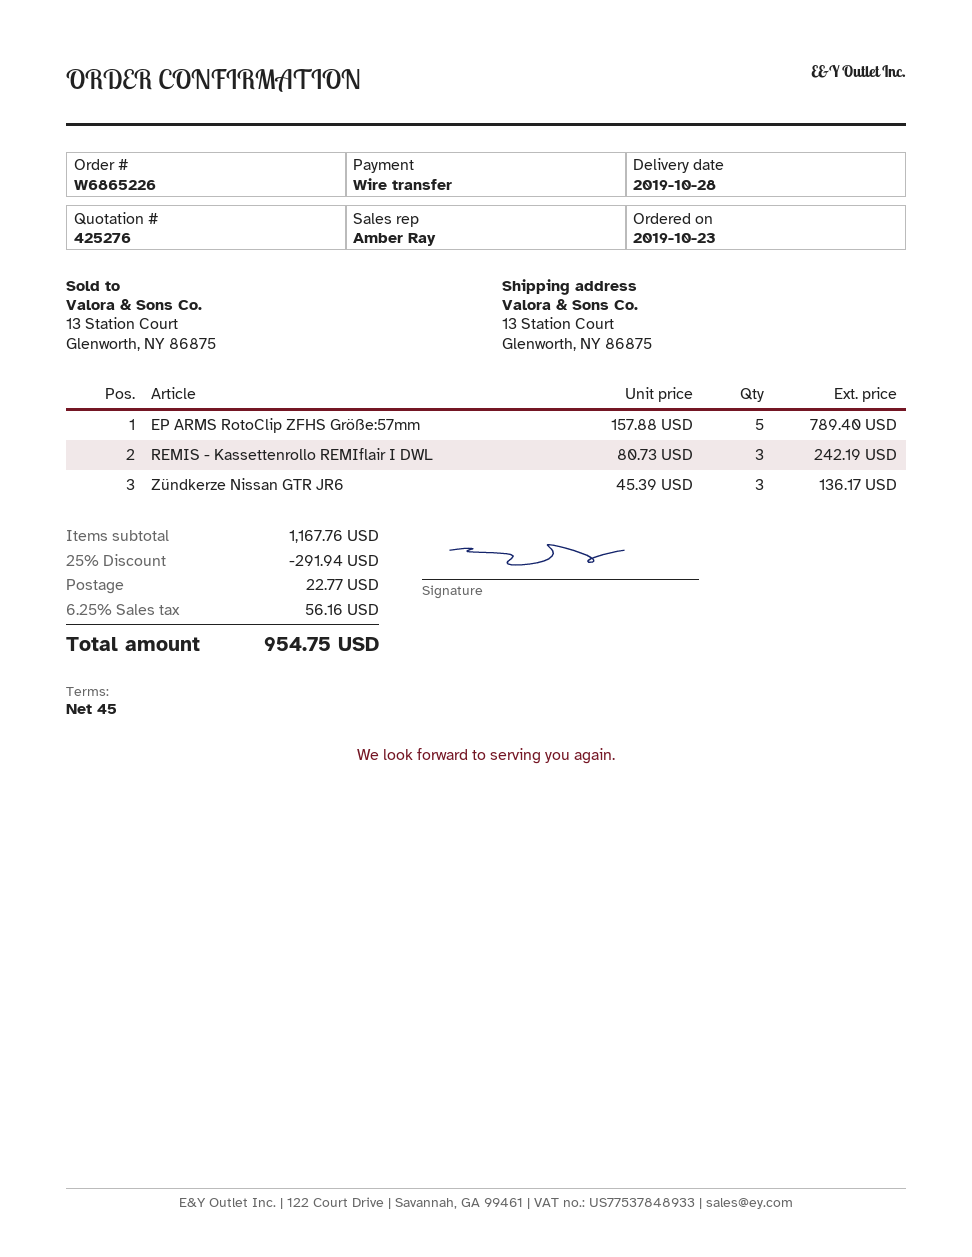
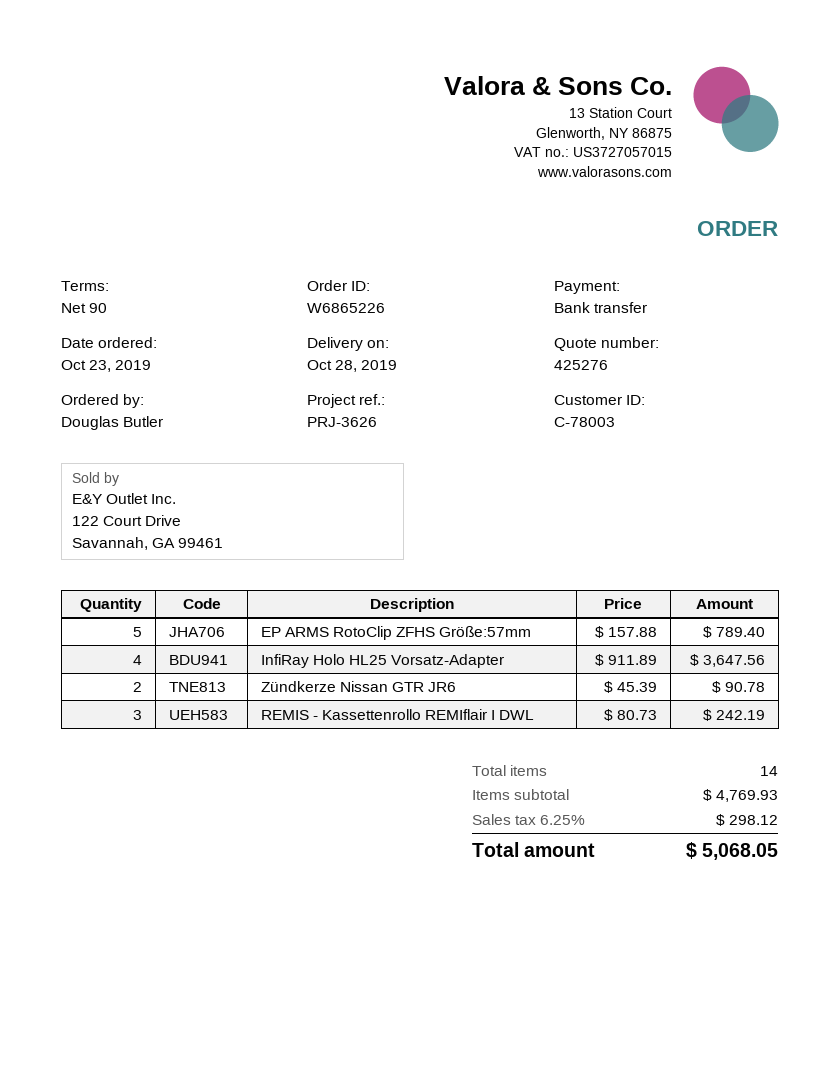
payment terms: 45 days -> 90 days
Zündkerze Nissan GTR JR6: 3 x 45.39 = 136.17 -> 2 x 45.39 = 90.78
InfiRay Holo HL25 Vorsatz-Adapter: none -> 4 x 911.89 = 3647.56
subtotal: 1167.76 -> 4769.93
discount: 25% = 291.94 -> none
shipping: 22.77 -> none
tax: 6.25% = 56.16 -> 6.25% = 298.12
total: 954.75 -> 5068.05

